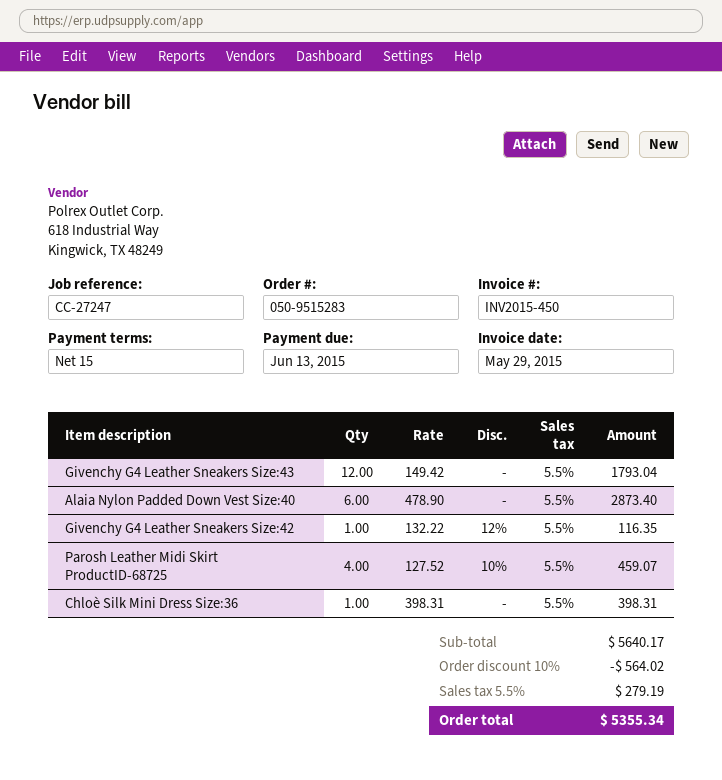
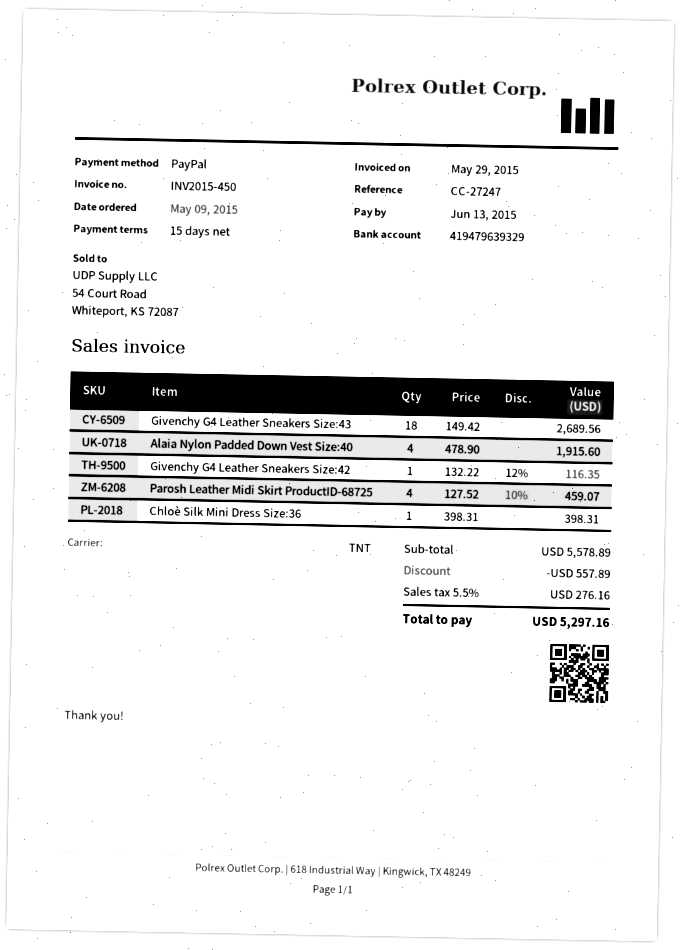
Givenchy G4 Leather Sneakers Size:43: 12 x 149.42 = 1793.04 -> 18 x 149.42 = 2689.56
Alaia Nylon Padded Down Vest Size:40: 6 x 478.90 = 2873.40 -> 4 x 478.90 = 1915.60
subtotal: 5640.17 -> 5578.89
discount: 564.02 -> 557.89
tax: 5.5% = 279.19 -> 5.5% = 276.16
total: 5355.34 -> 5297.16

